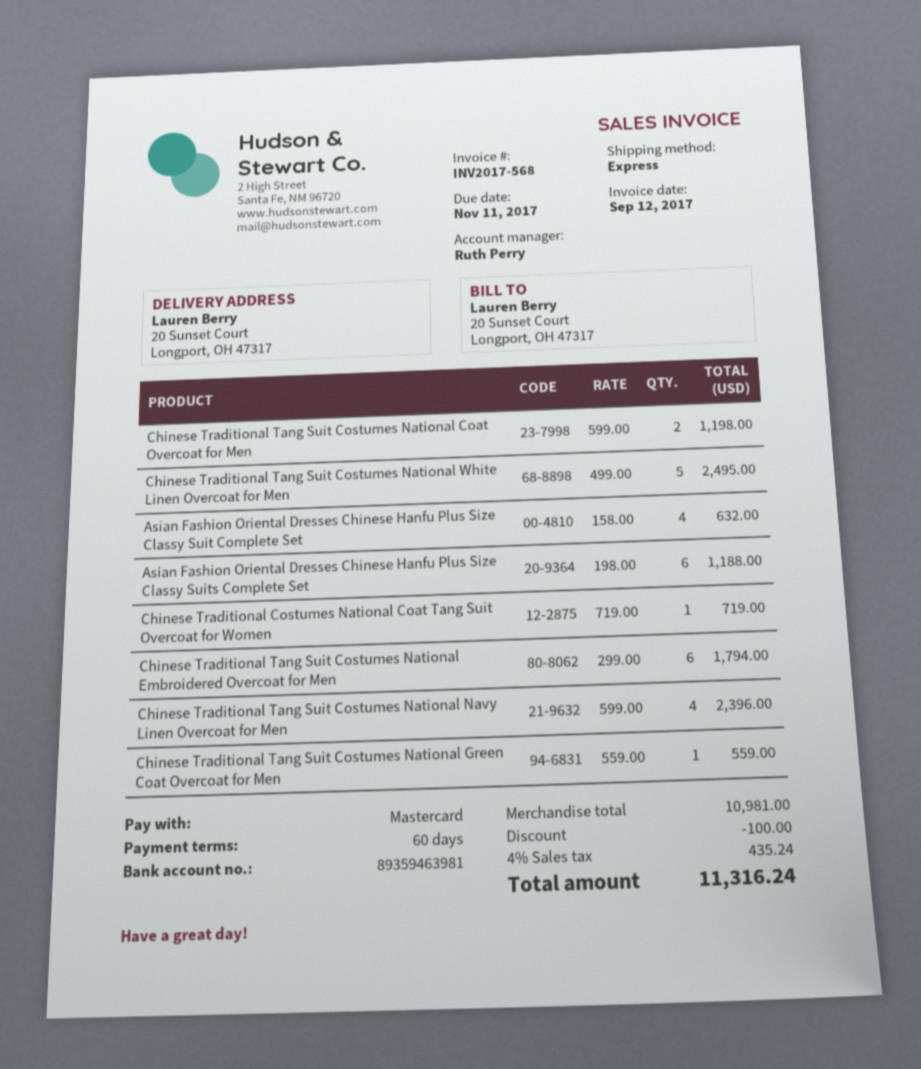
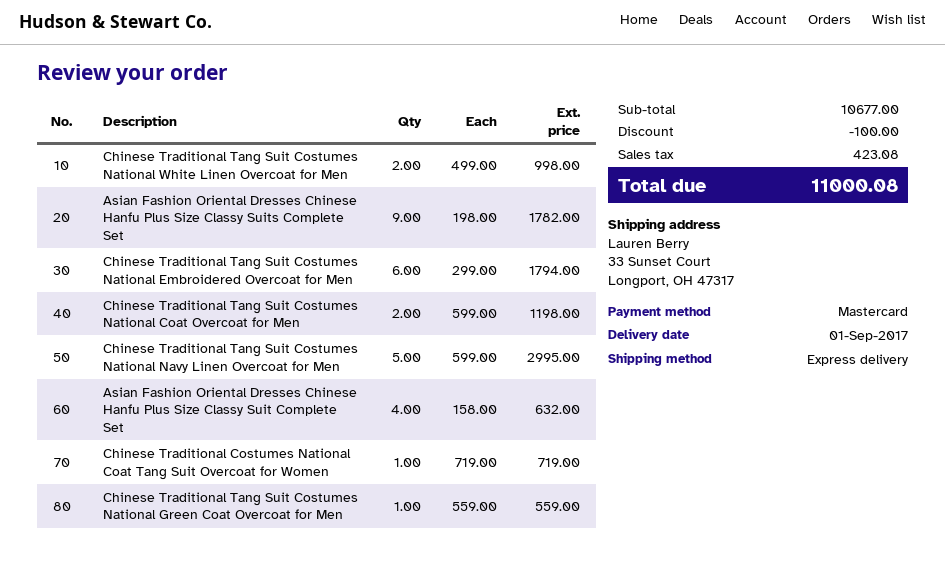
ship to: 20 Sunset Court, Longport, OH 47317 -> 33 Sunset Court, Longport, OH 47317
Chinese Traditional Tang Suit Costumes National White Linen Overcoat for Men: 5 x 499.00 = 2495.00 -> 2 x 499.00 = 998.00
Asian Fashion Oriental Dresses Chinese Hanfu Plus Size Classy Suits Complete Set: 6 x 198.00 = 1188.00 -> 9 x 198.00 = 1782.00
Chinese Traditional Tang Suit Costumes National Navy Linen Overcoat for Men: 4 x 599.00 = 2396.00 -> 5 x 599.00 = 2995.00
subtotal: 10981.00 -> 10677.00
tax: 435.24 -> 423.08
total: 11316.24 -> 11000.08

